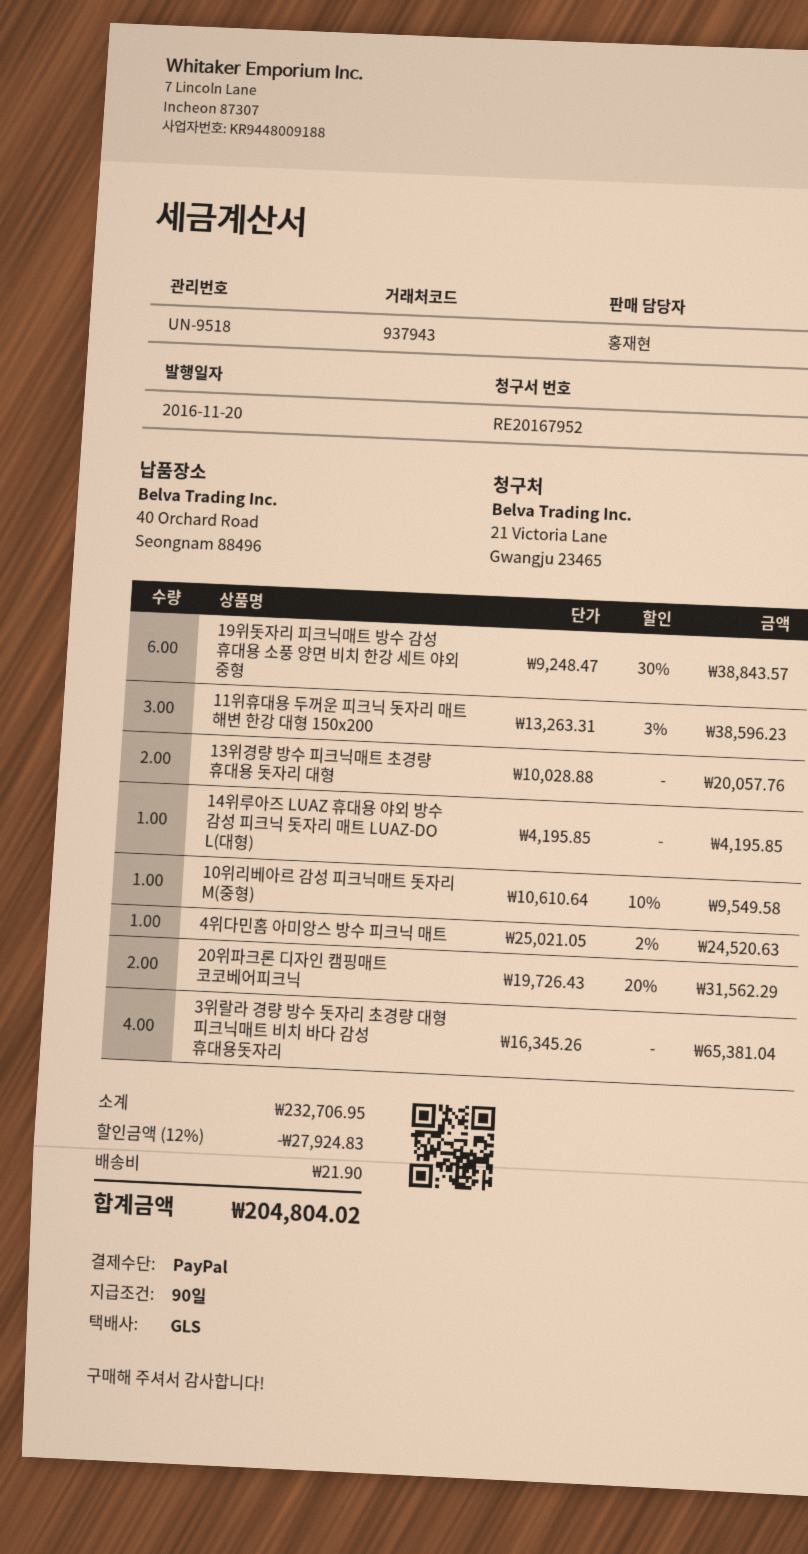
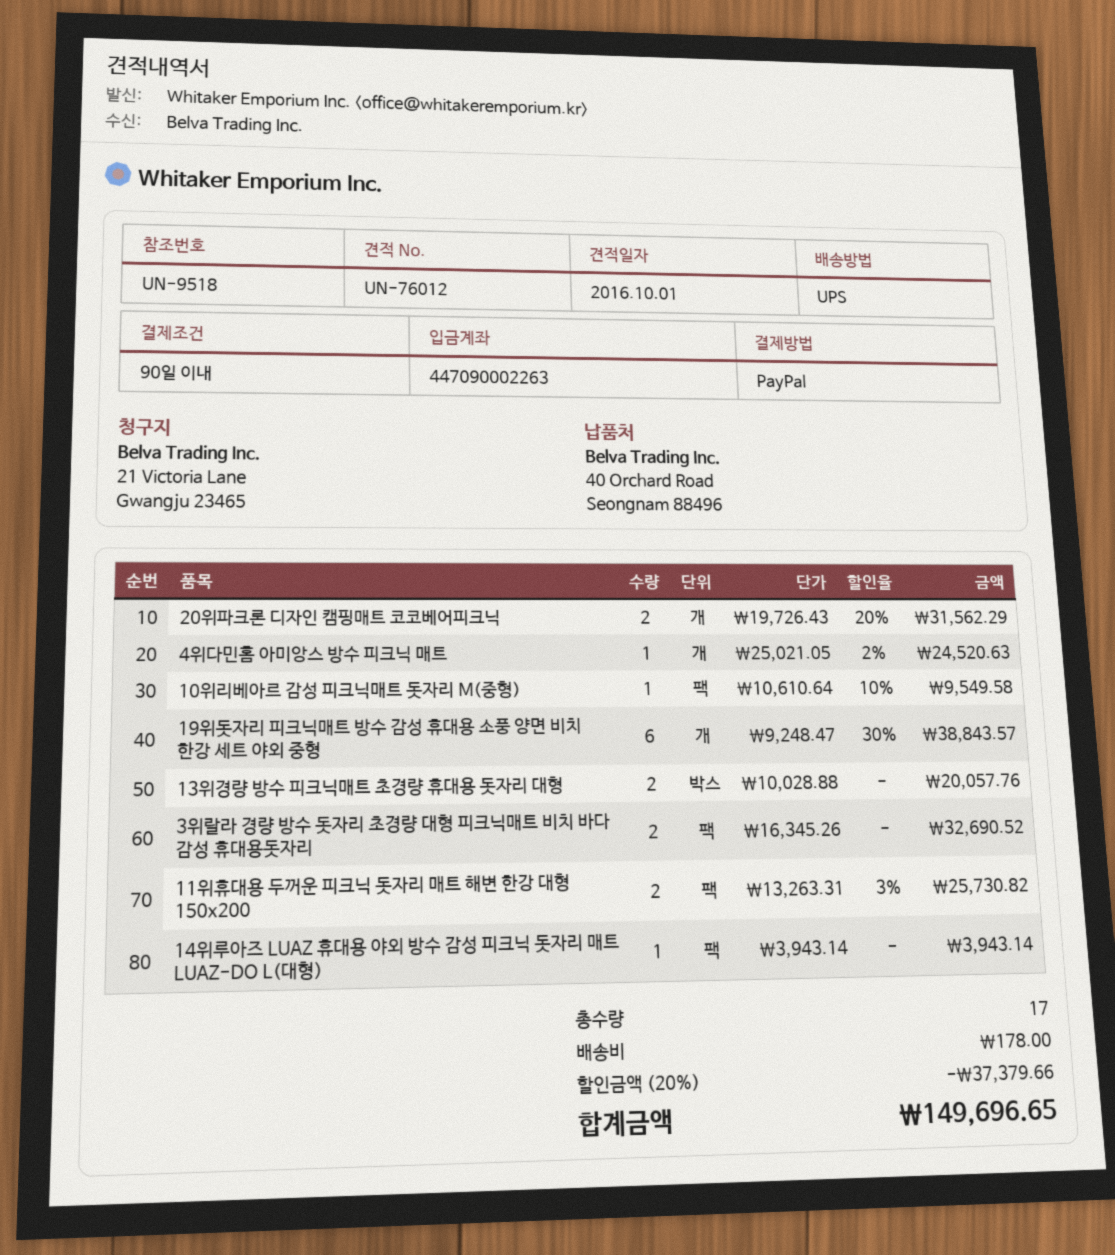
shipping method: GLS -> UPS
11위휴대용 두꺼운 피크닉 돗자리 매트 해변 한강 대형 150x200: 3 x 13263.31 - 3% = 38596.23 -> 2 x 13263.31 - 3% = 25730.82
14위루아즈 LUAZ 휴대용 야외 방수 감성 피크닉 돗자리 매트 LUAZ-DO L(대형): 1 x 4195.85 = 4195.85 -> 1 x 3943.14 = 3943.14
3위랄라 경량 방수 돗자리 초경량 대형 피크닉매트 비치 바다 감성 휴대용돗자리: 4 x 16345.26 = 65381.04 -> 2 x 16345.26 = 32690.52
discount: 12% = 27924.83 -> 20% = 37379.66
shipping: 21.90 -> 178.00
total: 204804.02 -> 149696.65

